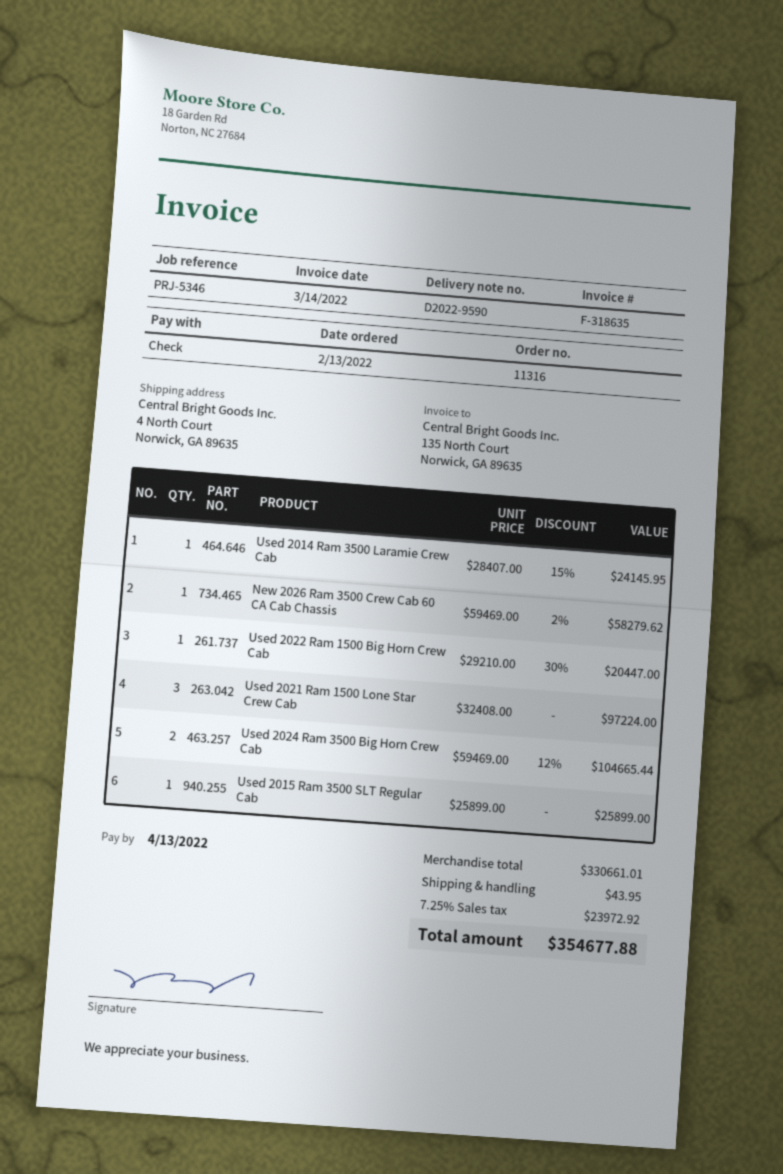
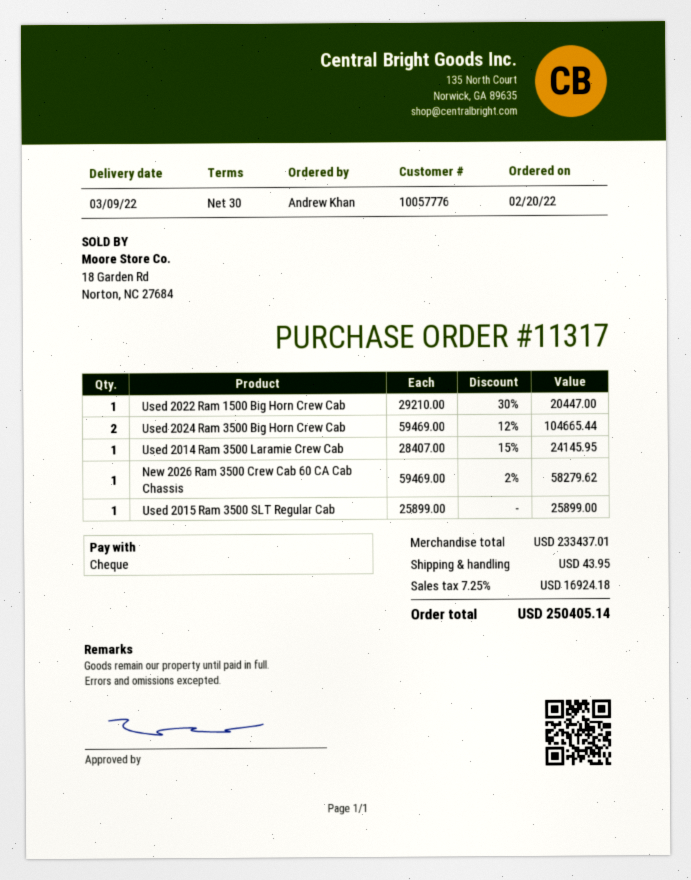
order number: 11316 -> 11317
order date: 2022-02-13 -> 2022-02-20
Used 2021 Ram 1500 Lone Star Crew Cab: 3 x 32408.00 = 97224.00 -> none
subtotal: 330661.01 -> 233437.01
tax: 7.25% = 23972.92 -> 7.25% = 16924.18
total: 354677.88 -> 250405.14

